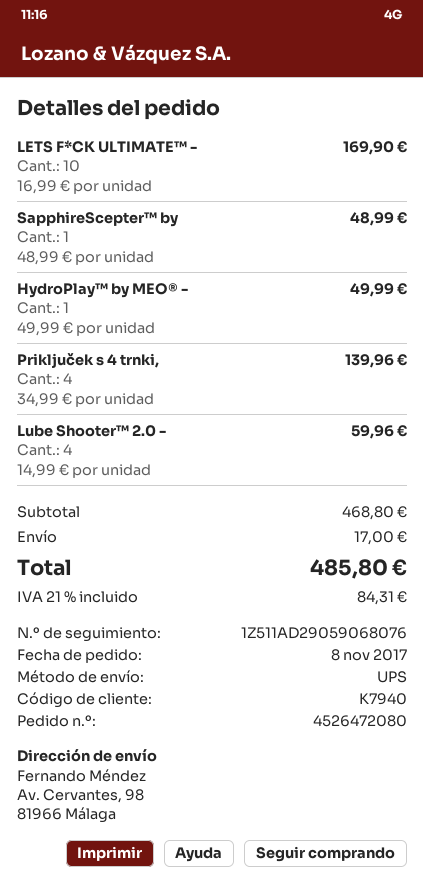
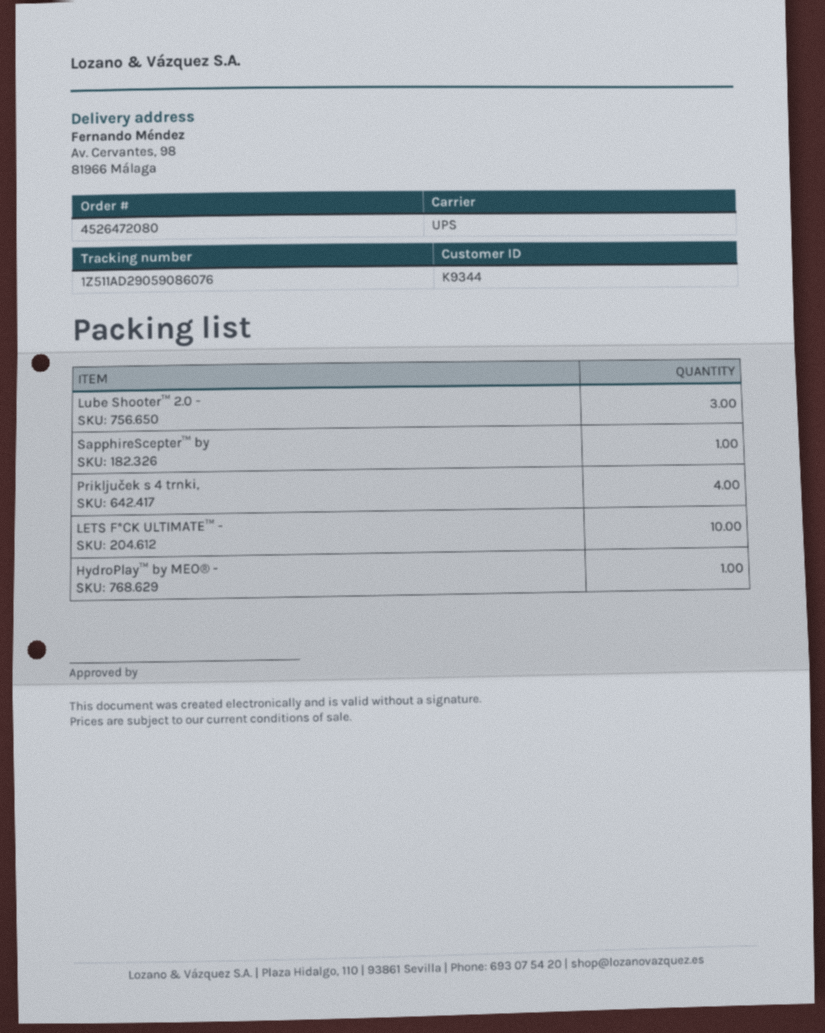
customer number: K7940 -> K9344
tracking number: 1Z511AD29059068076 -> 1Z511AD29059086076
Lube Shooter™ 2.0 -: 4 -> 3

